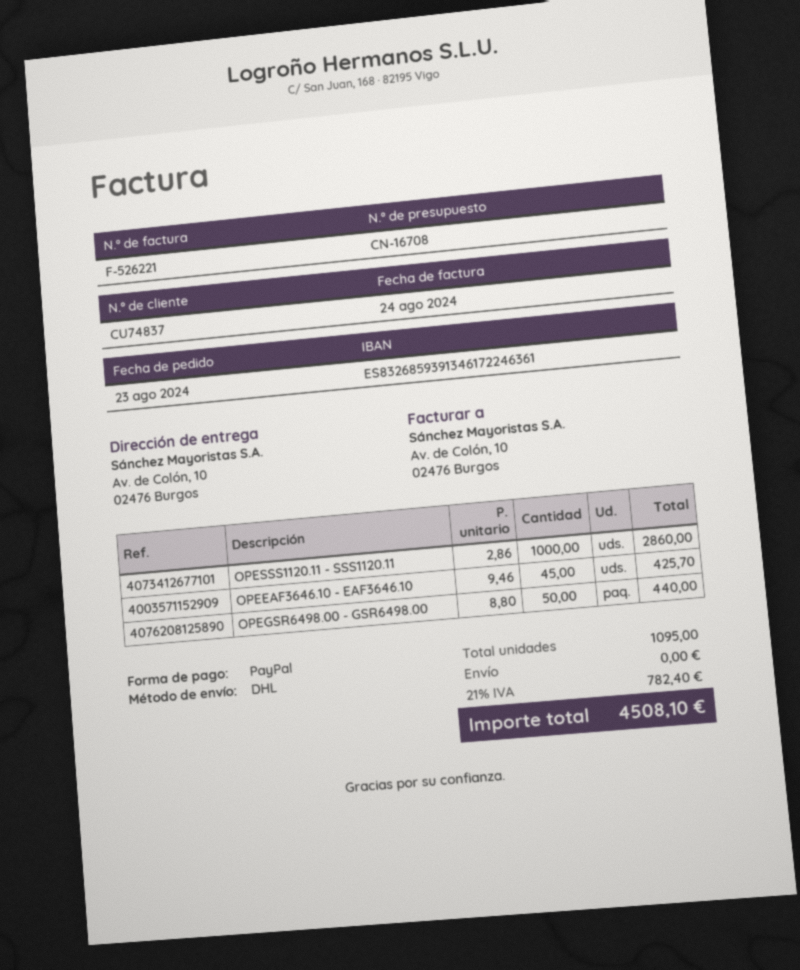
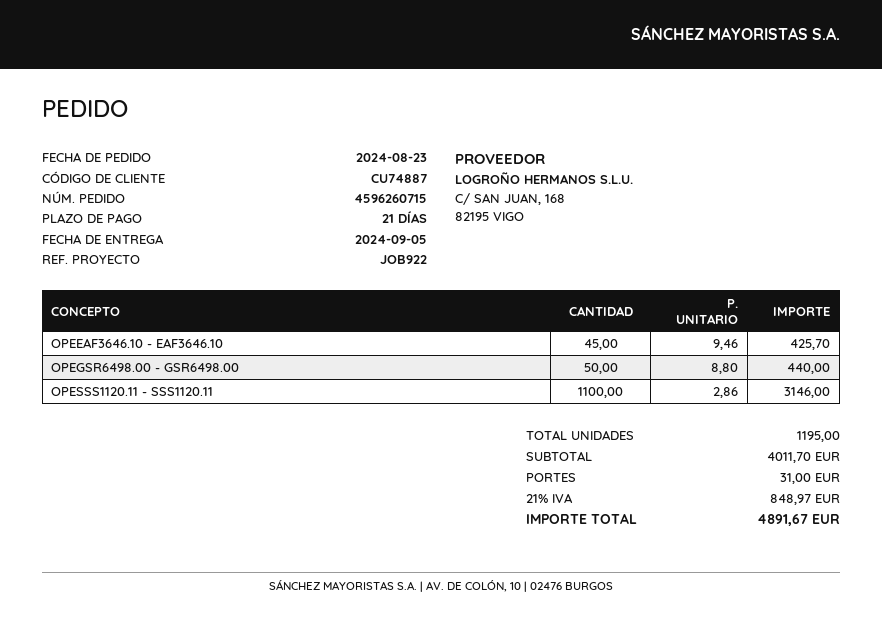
customer number: CU74837 -> CU74887
OPESSS1120.11 - SSS1120.11: 1000 x 2.86 = 2860.00 -> 1100 x 2.86 = 3146.00
total quantity: 1095 -> 1195
shipping: 0.00 -> 31.00
tax: 21% = 782.40 -> 21% = 848.97
total: 4508.10 -> 4891.67

